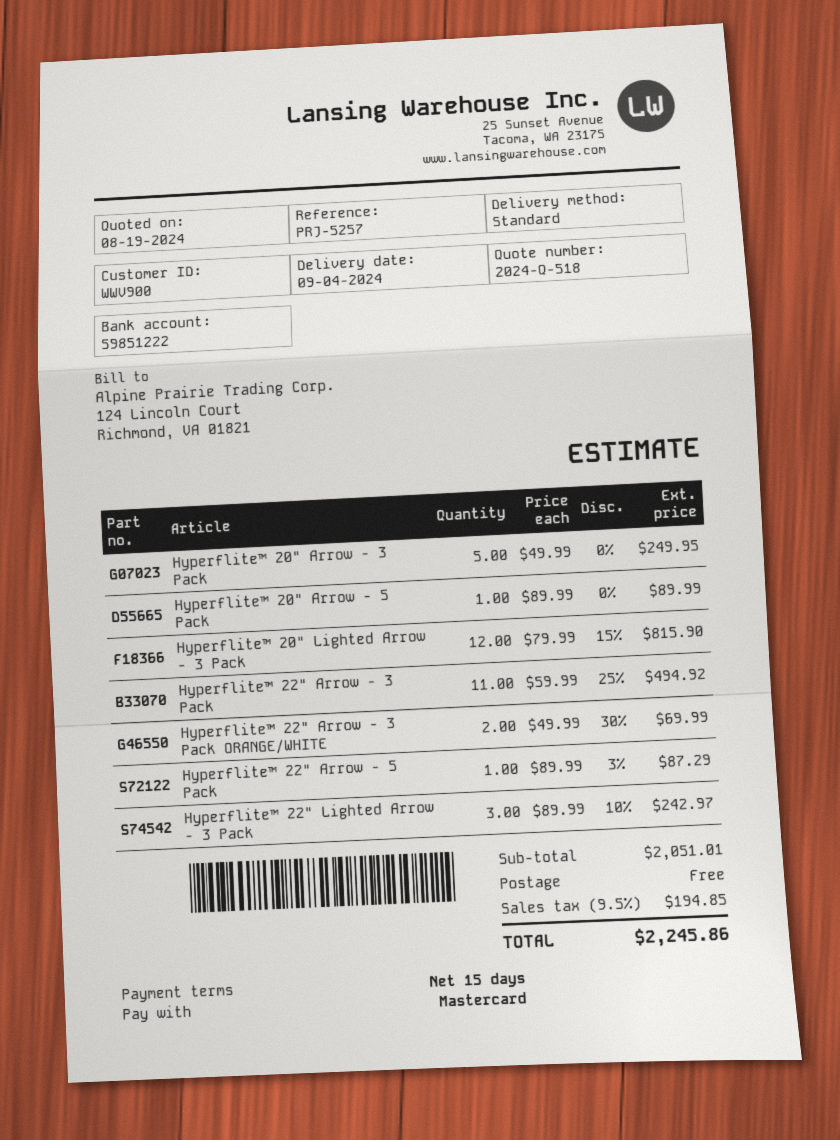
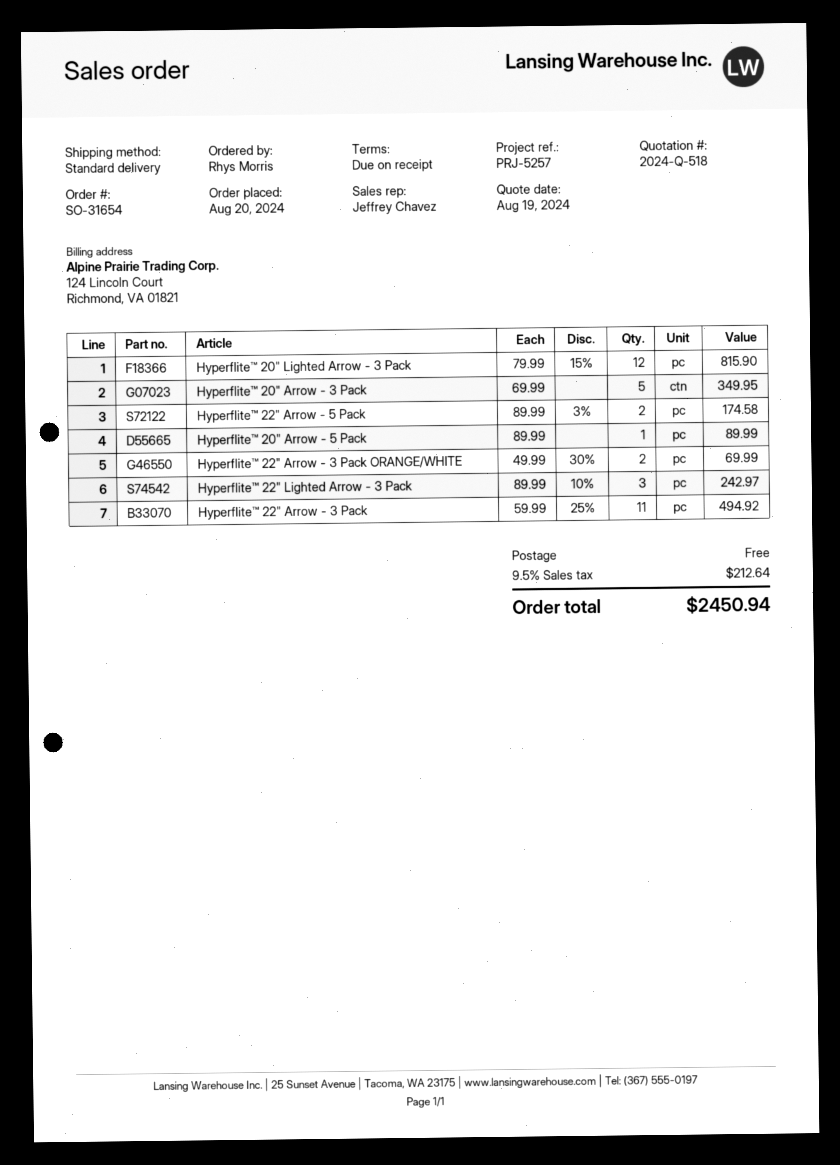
payment terms: 15 days -> on receipt
Hyperflite™ 20" Arrow - 3 Pack: 5 x 49.99 = 249.95 -> 5 x 69.99 = 349.95
Hyperflite™ 22" Arrow - 5 Pack: 1 x 89.99 - 3% = 87.29 -> 2 x 89.99 - 3% = 174.58
tax: 9.5% = 194.85 -> 9.5% = 212.64
total: 2245.86 -> 2450.94

